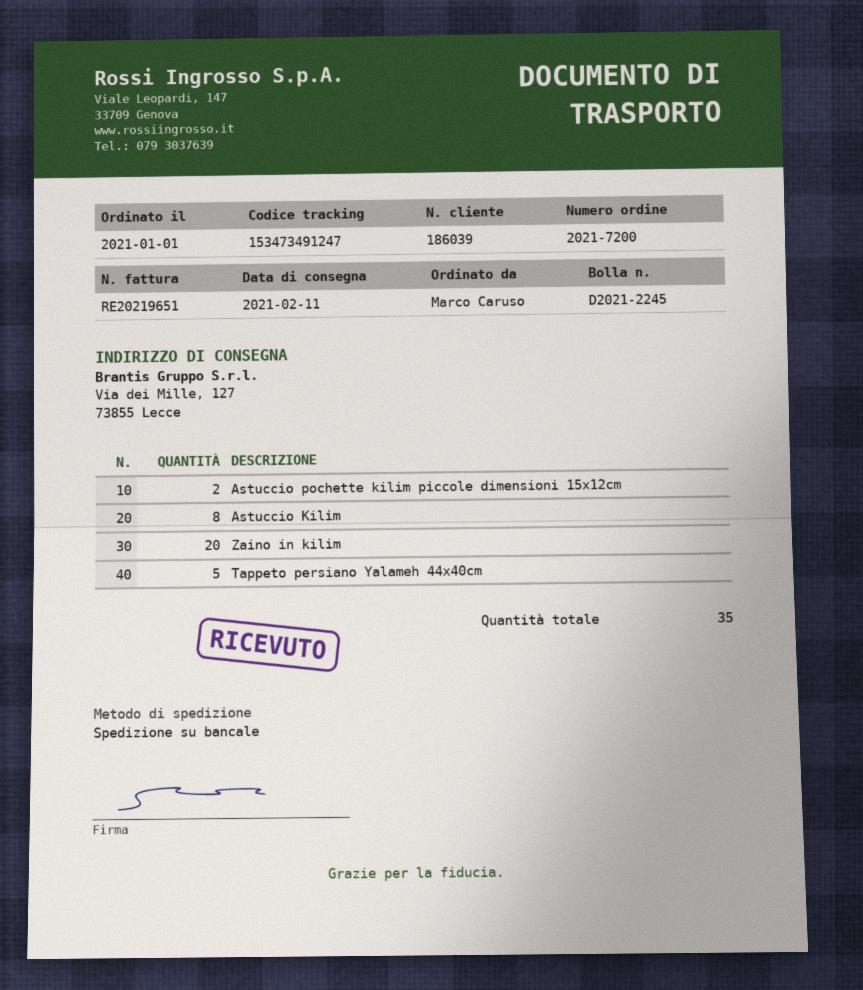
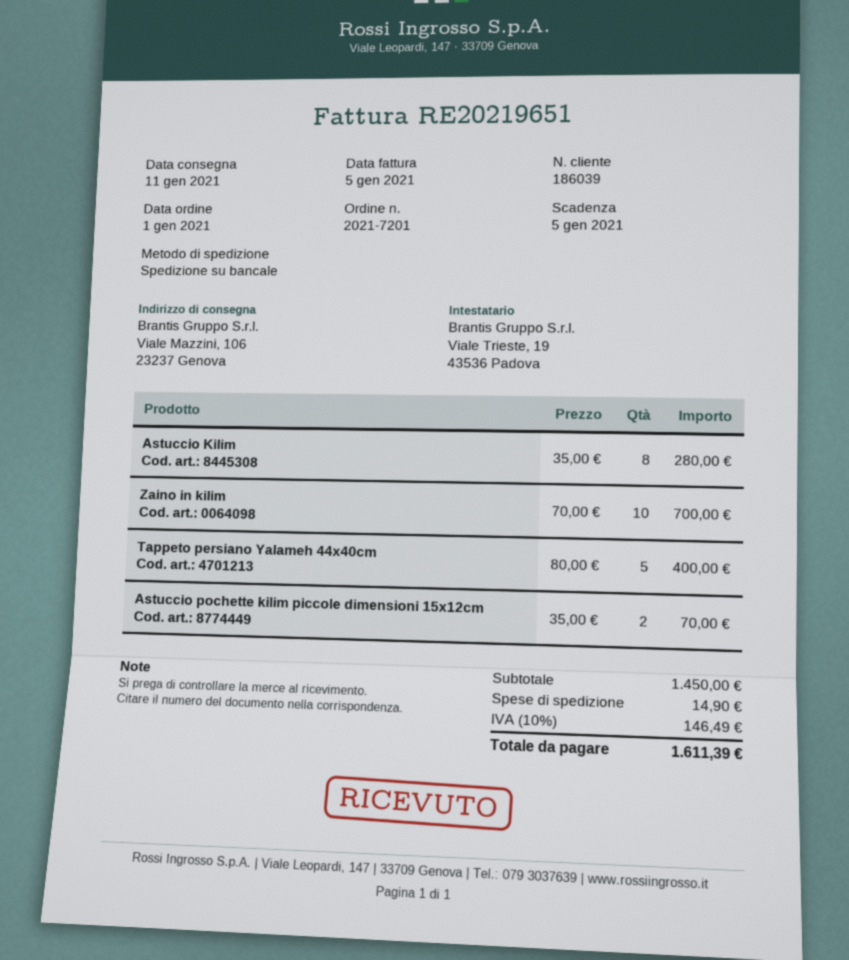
order number: 2021-7200 -> 2021-7201
delivery date: 2021-02-11 -> 2021-01-11
ship to: Via dei Mille, 127, 73855 Lecce -> Viale Mazzini, 106, 23237 Genova
Zaino in kilim: 20 -> 10

